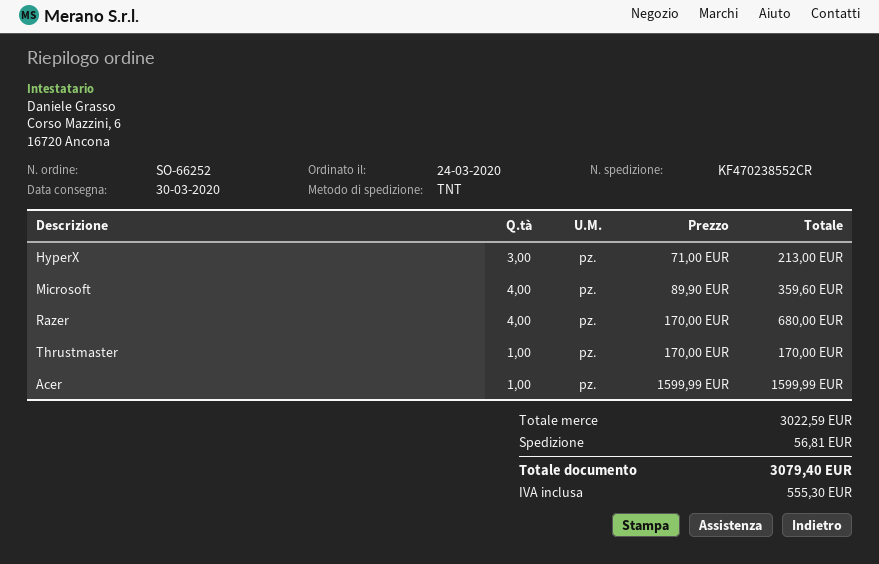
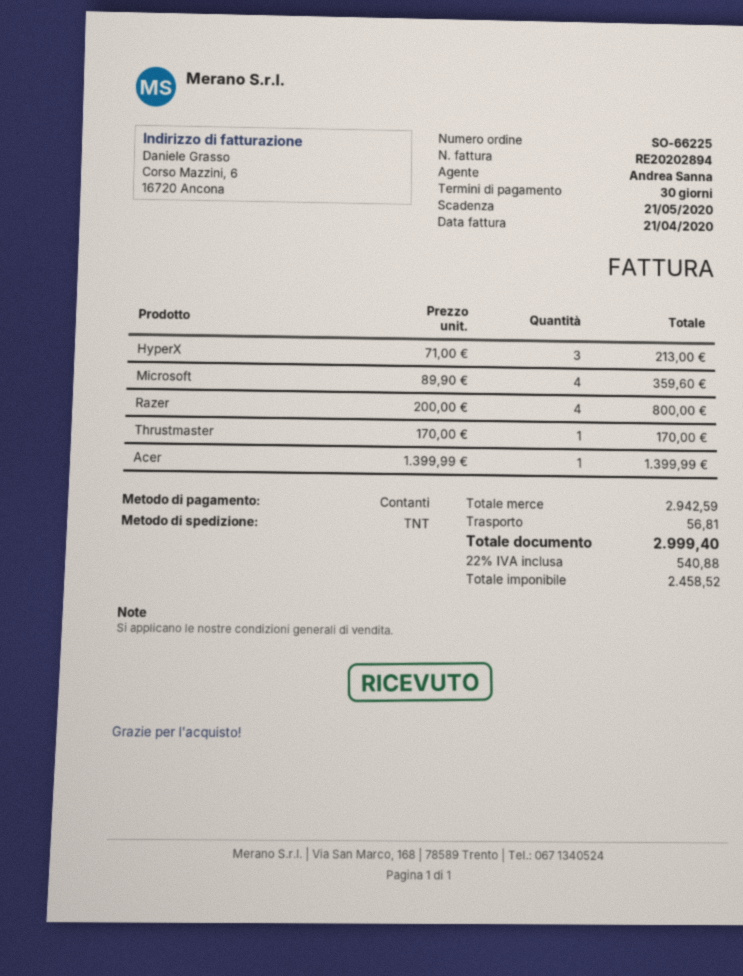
order number: SO-66252 -> SO-66225
Razer: 4 x 170.00 = 680.00 -> 4 x 200.00 = 800.00
Acer: 1 x 1599.99 = 1599.99 -> 1 x 1399.99 = 1399.99
subtotal: 3022.59 -> 2942.59
tax: 555.30 -> 540.88
total: 3079.40 -> 2999.40

